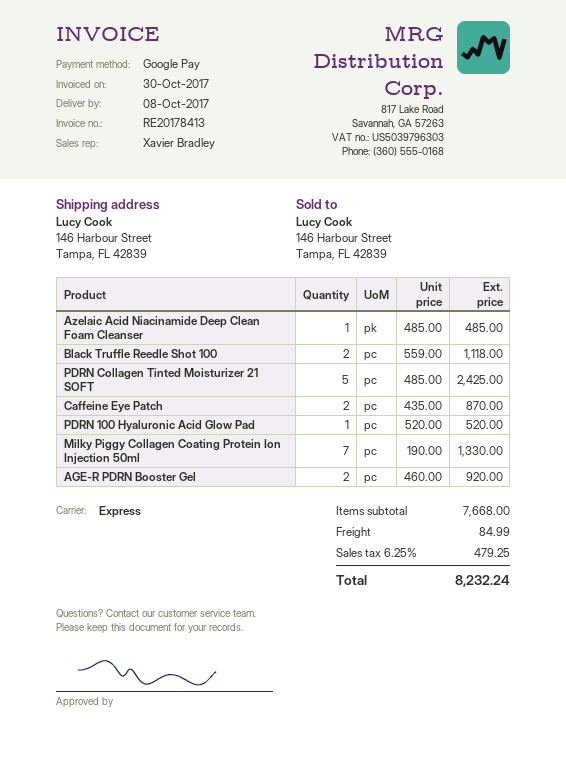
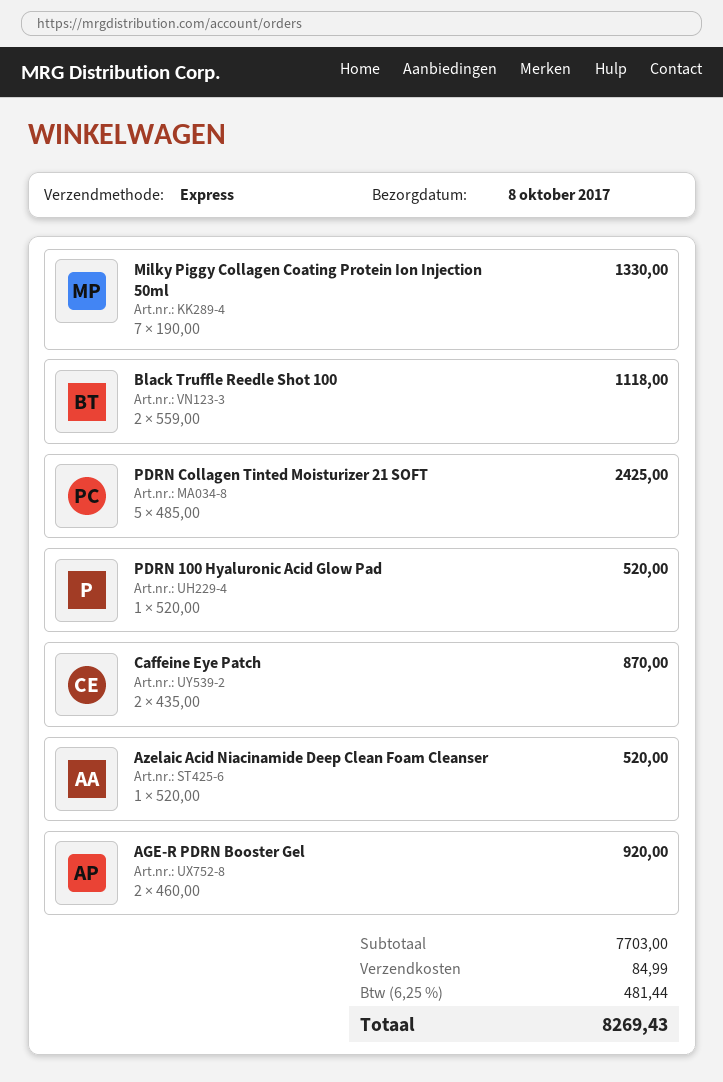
Azelaic Acid Niacinamide Deep Clean Foam Cleanser: 1 x 485.00 = 485.00 -> 1 x 520.00 = 520.00
subtotal: 7668.00 -> 7703.00
tax: 6.25% = 479.25 -> 6.25% = 481.44
total: 8232.24 -> 8269.43

